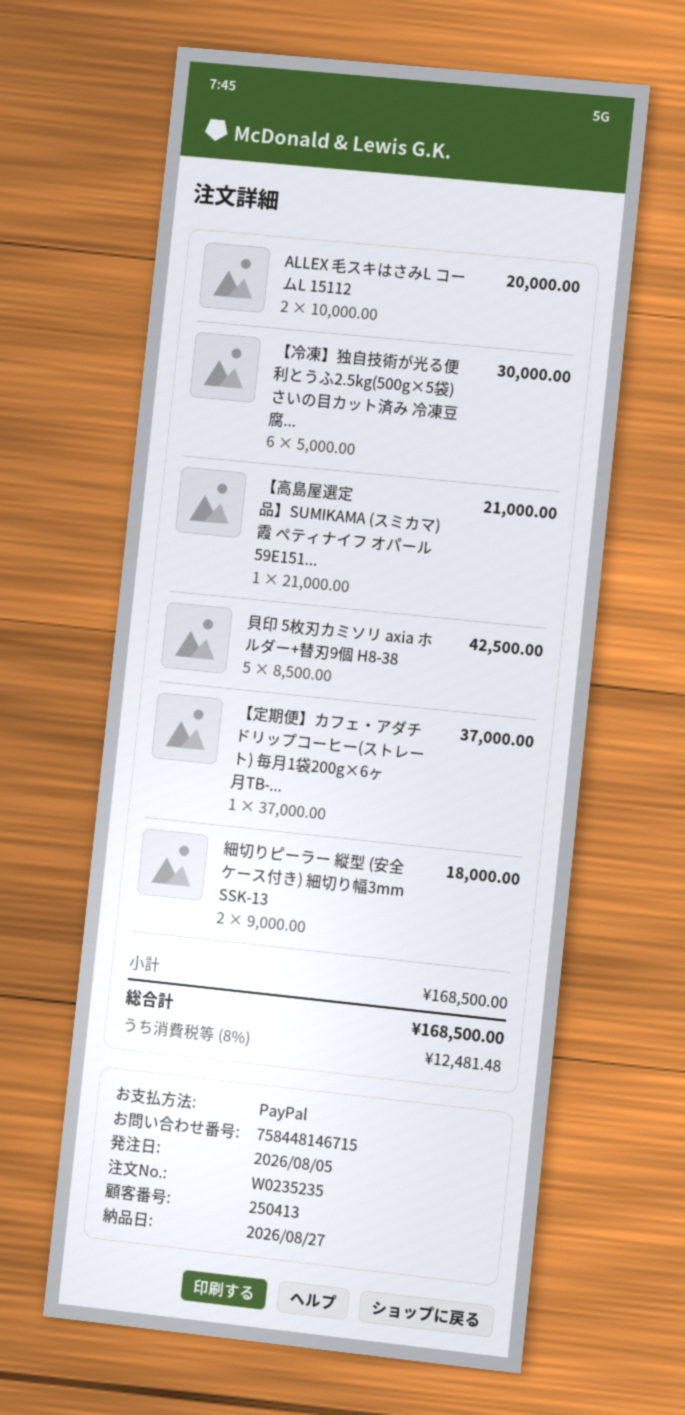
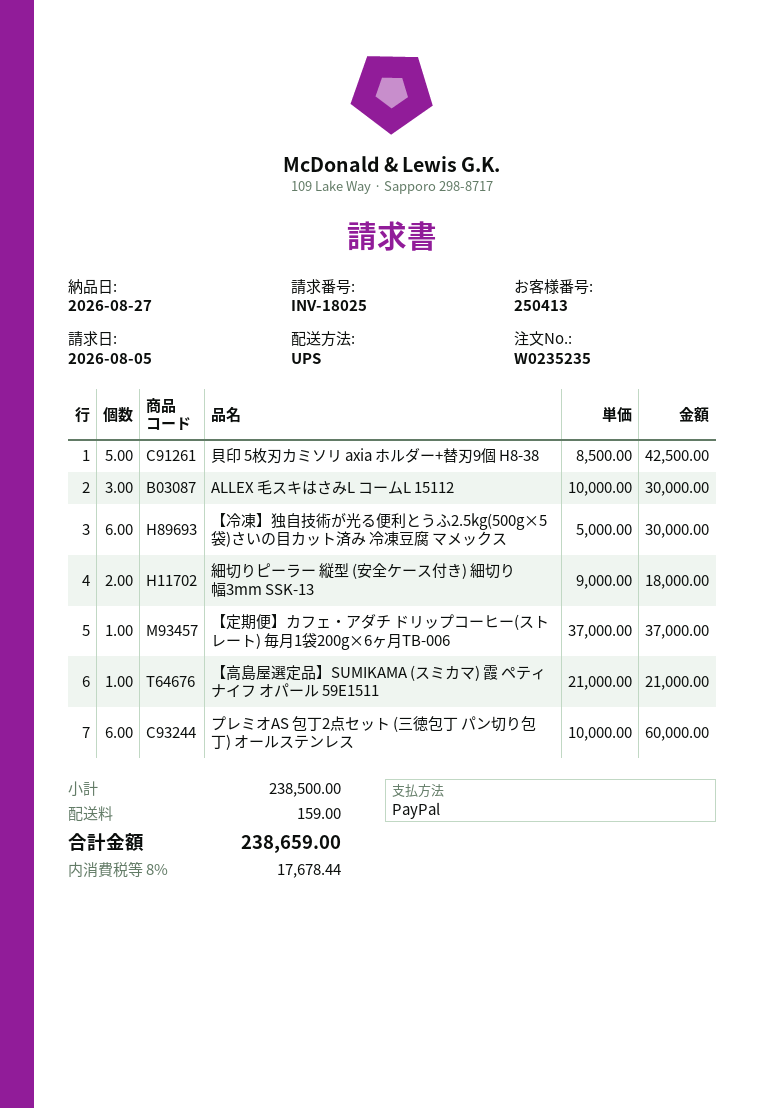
ALLEX 毛スキはさみL コームL 15112: 2 x 10000.00 = 20000.00 -> 3 x 10000.00 = 30000.00
プレミオAS 包丁2点セット (三徳包丁 パン切り包丁) オールステンレス: none -> 6 x 10000.00 = 60000.00
subtotal: 168500.00 -> 238500.00
shipping: none -> 159.00
tax: 8% = 12481.48 -> 8% = 17678.44
total: 168500.00 -> 238659.00

